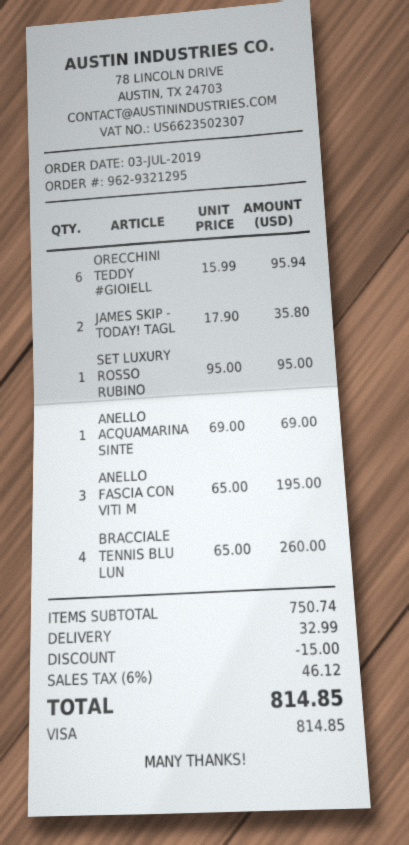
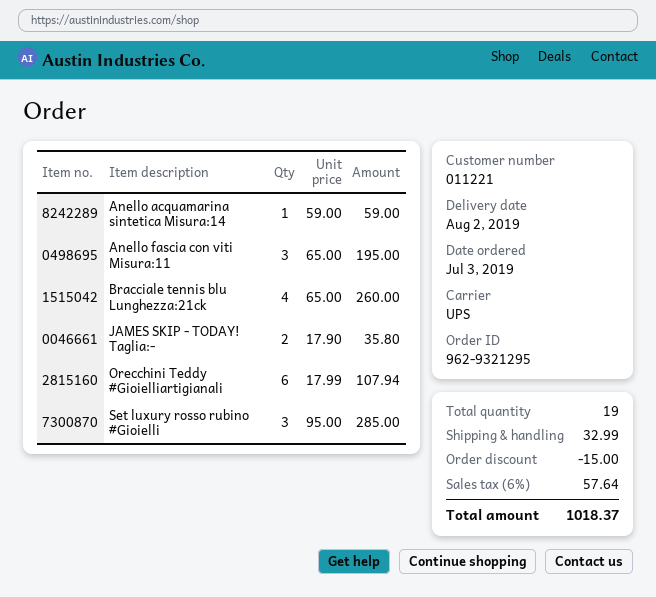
ORECCHINI TEDDY #GIOIELL: 6 x 15.99 = 95.94 -> 6 x 17.99 = 107.94
SET LUXURY ROSSO RUBINO: 1 x 95.00 = 95.00 -> 3 x 95.00 = 285.00
ANELLO ACQUAMARINA SINTE: 1 x 69.00 = 69.00 -> 1 x 59.00 = 59.00
tax: 6% = 46.12 -> 6% = 57.64
total: 814.85 -> 1018.37

